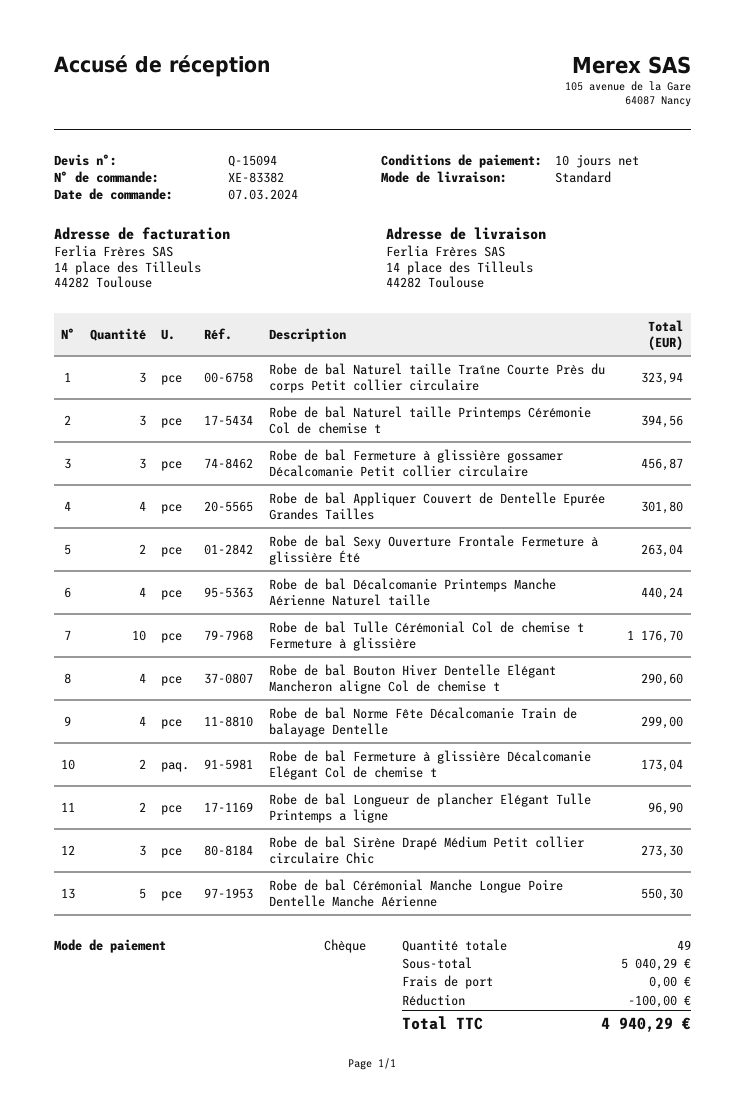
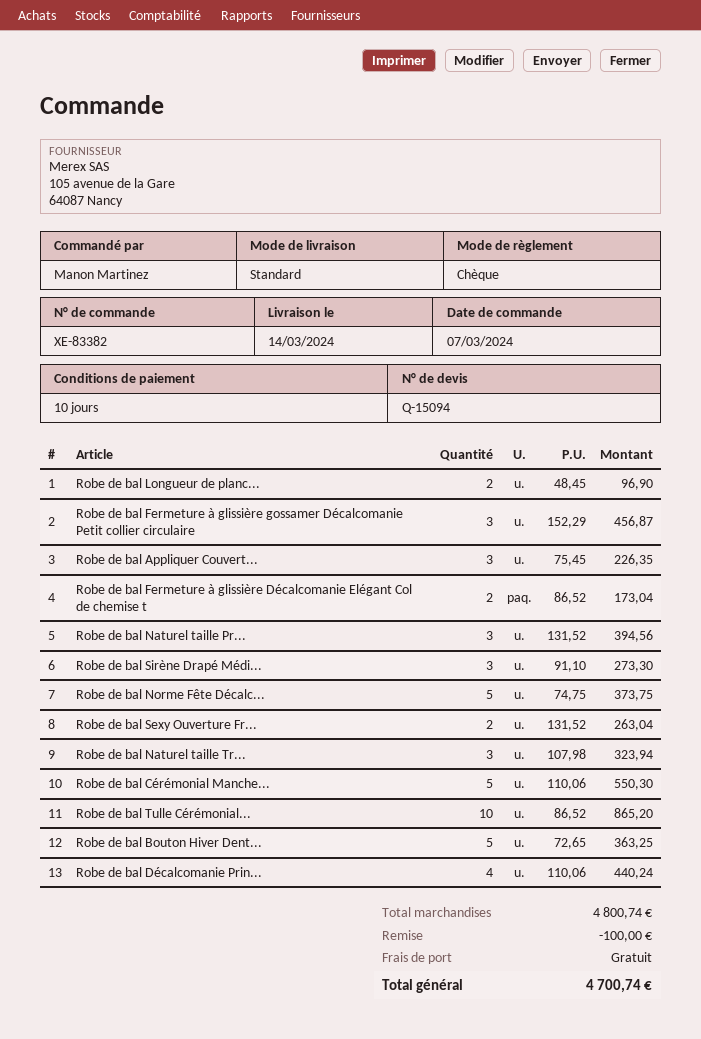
Robe de bal Appliquer Couvert de Dentelle Epurée Grandes Tailles: 4 for 301.80 -> 3 for 226.35
Robe de bal Tulle Cérémonial Col de chemise t Fermeture à glissière: 10 for 1176.70 -> 10 for 865.20
Robe de bal Bouton Hiver Dentelle Elégant Mancheron aligne Col de chemise t: 4 for 290.60 -> 5 for 363.25
Robe de bal Norme Fête Décalcomanie Train de balayage Dentelle: 4 for 299.00 -> 5 for 373.75
subtotal: 5040.29 -> 4800.74
total: 4940.29 -> 4700.74

